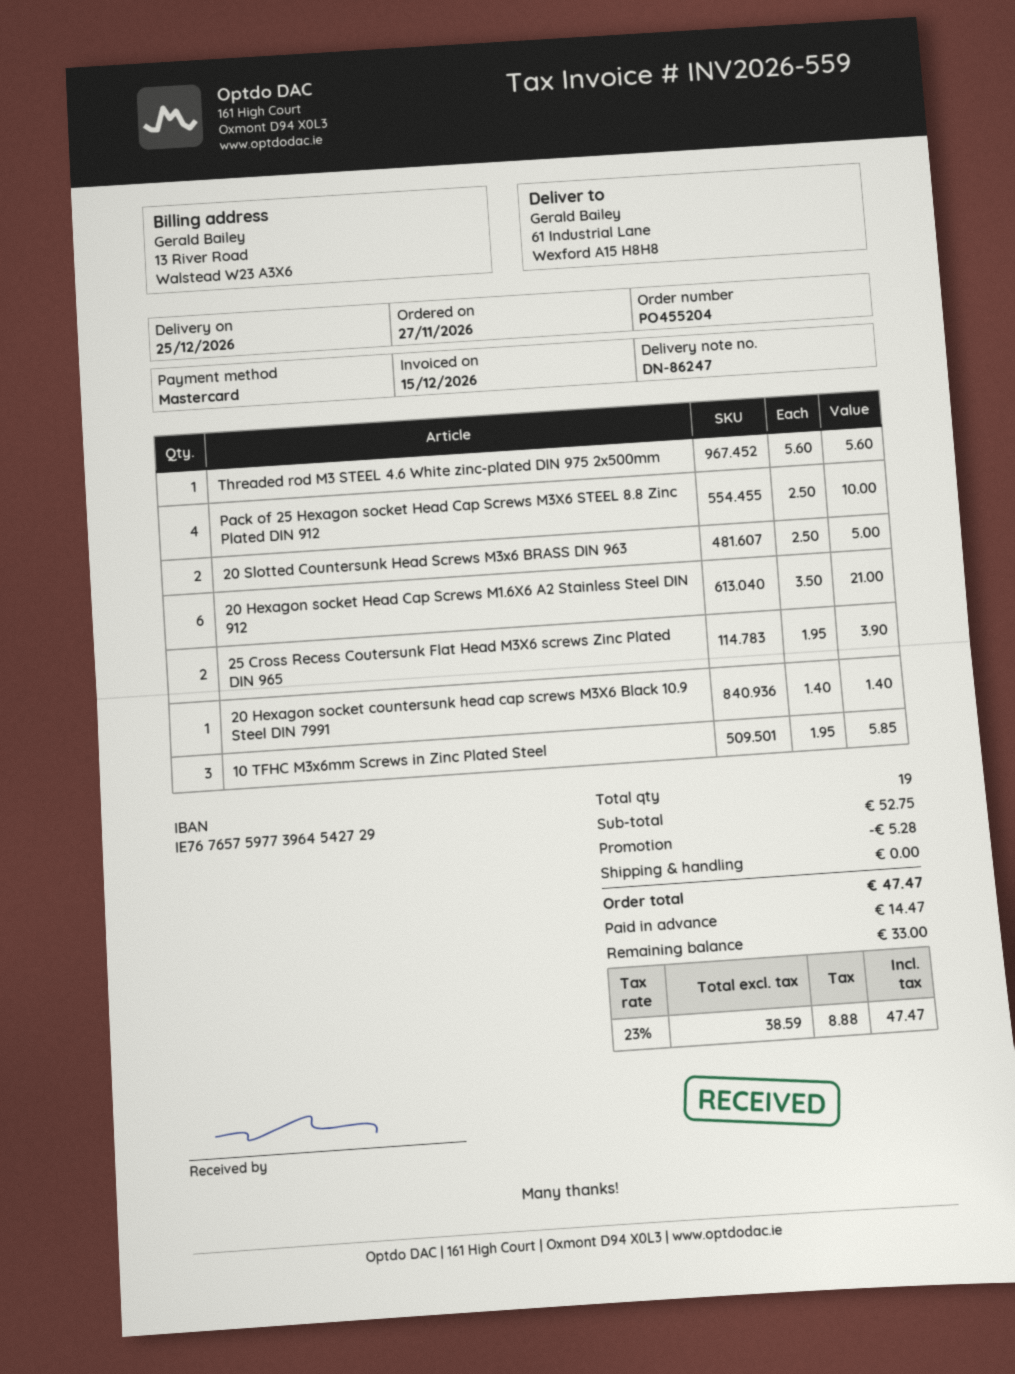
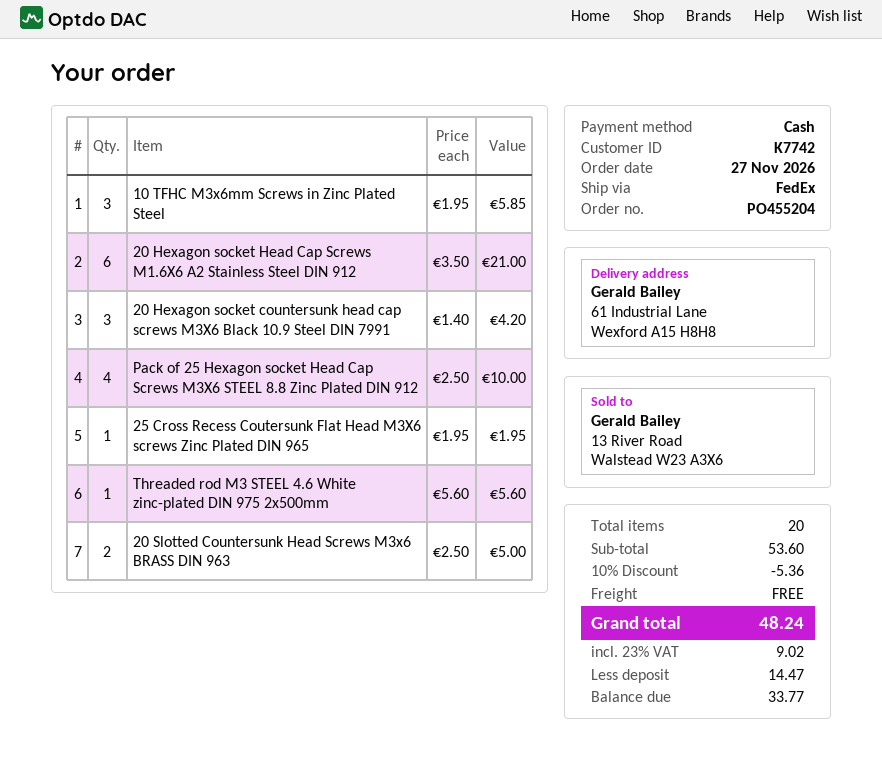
payment method: Mastercard -> cash
25 Cross Recess Coutersunk Flat Head M3X6 screws Zinc Plated DIN 965: 2 x 1.95 = 3.90 -> 1 x 1.95 = 1.95
20 Hexagon socket countersunk head cap screws M3X6 Black 10.9 Steel DIN 7991: 1 x 1.40 = 1.40 -> 3 x 1.40 = 4.20
total quantity: 19 -> 20
subtotal: 52.75 -> 53.60
discount: 5.28 -> 5.36
tax: 23% = 8.88 -> 23% = 9.02
total: 47.47 -> 48.24
balance: 33.00 -> 33.77

